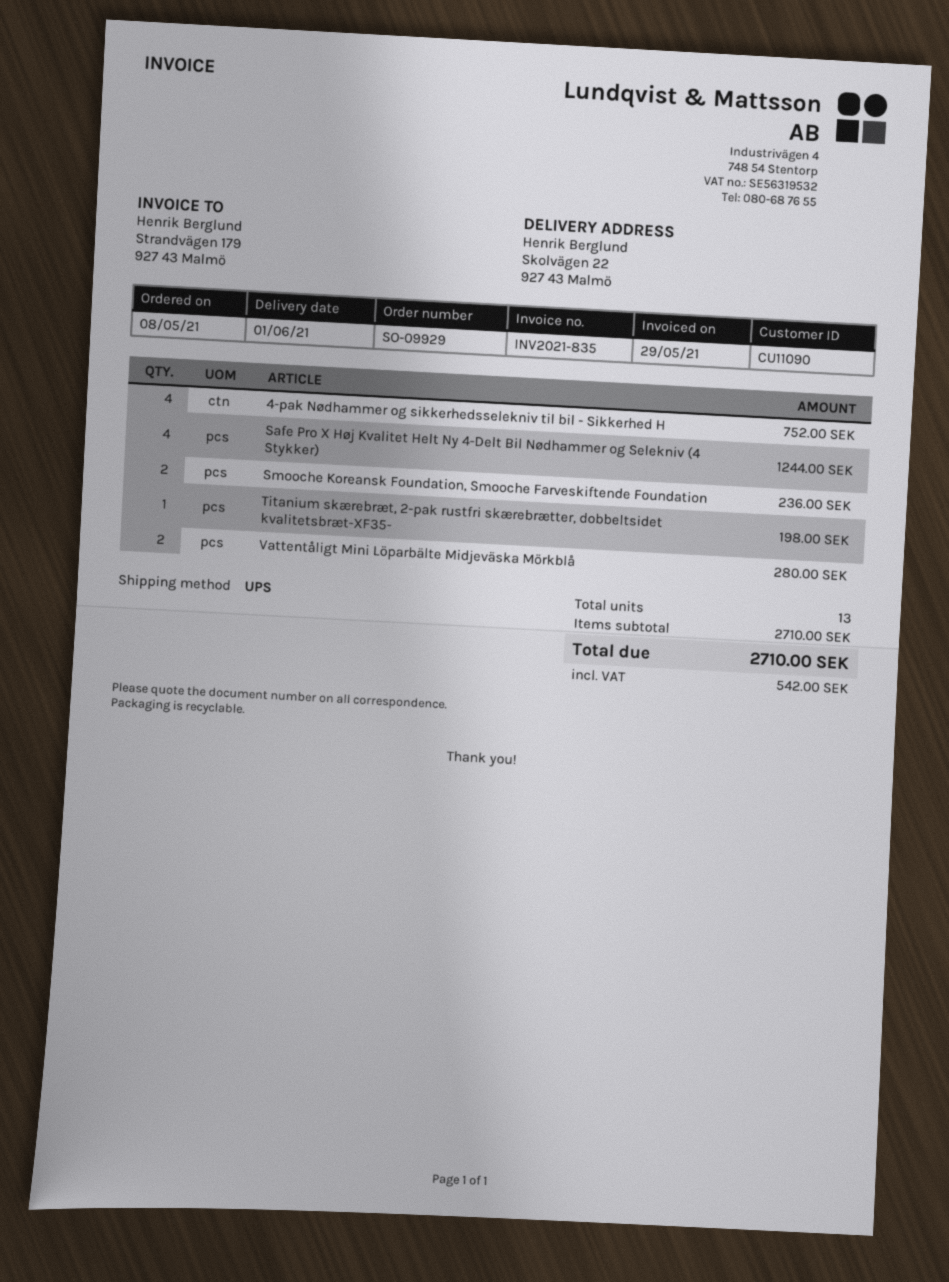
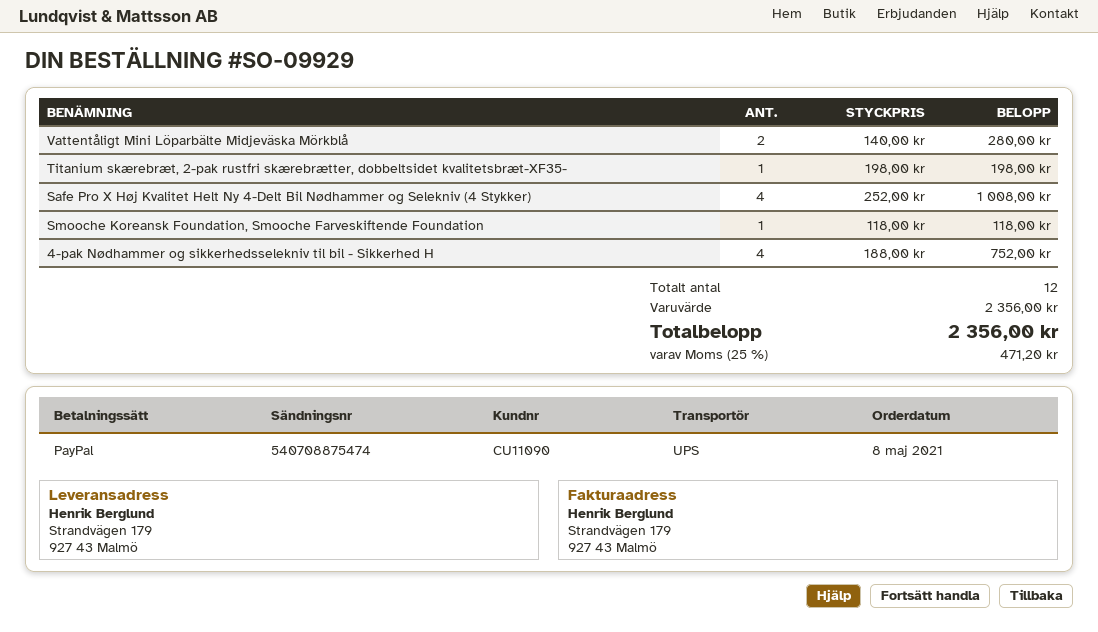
ship to: Skolvägen 22, 927 43 Malmö -> Strandvägen 179, 927 43 Malmö
Safe Pro X Høj Kvalitet Helt Ny 4-Delt Bil Nødhammer og Selekniv (4 Stykker): 4 for 1244.00 -> 4 for 1008.00
Smooche Koreansk Foundation, Smooche Farveskiftende Foundation: 2 for 236.00 -> 1 for 118.00
total quantity: 13 -> 12
subtotal: 2710.00 -> 2356.00
tax: 542.00 -> 471.20
total: 2710.00 -> 2356.00

